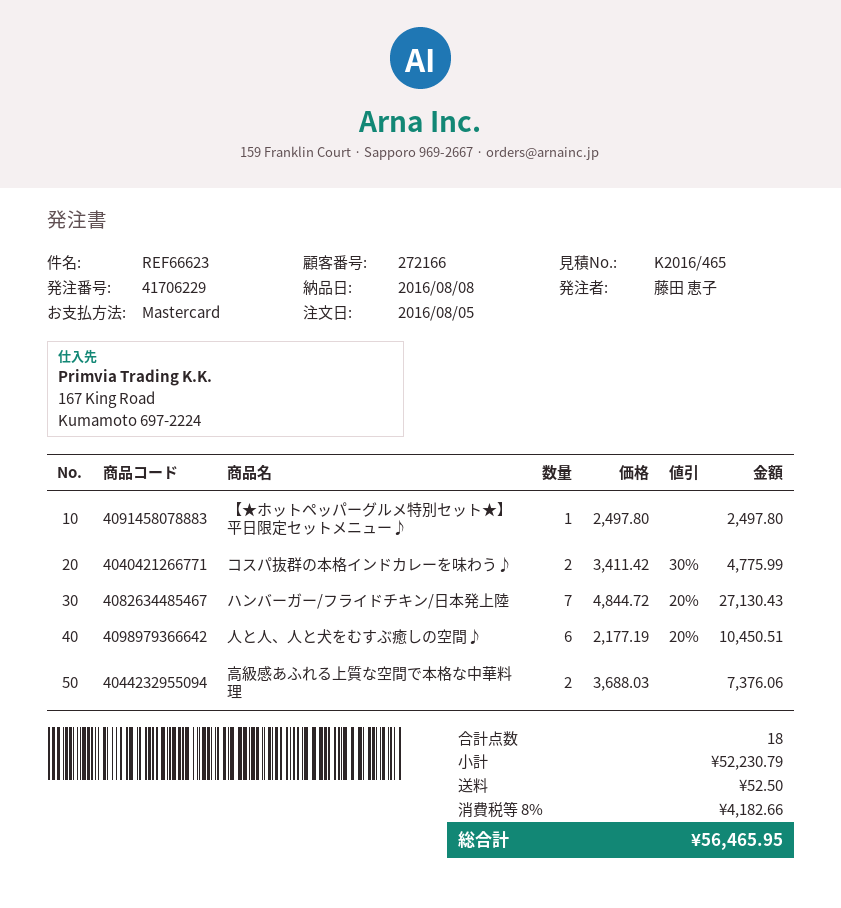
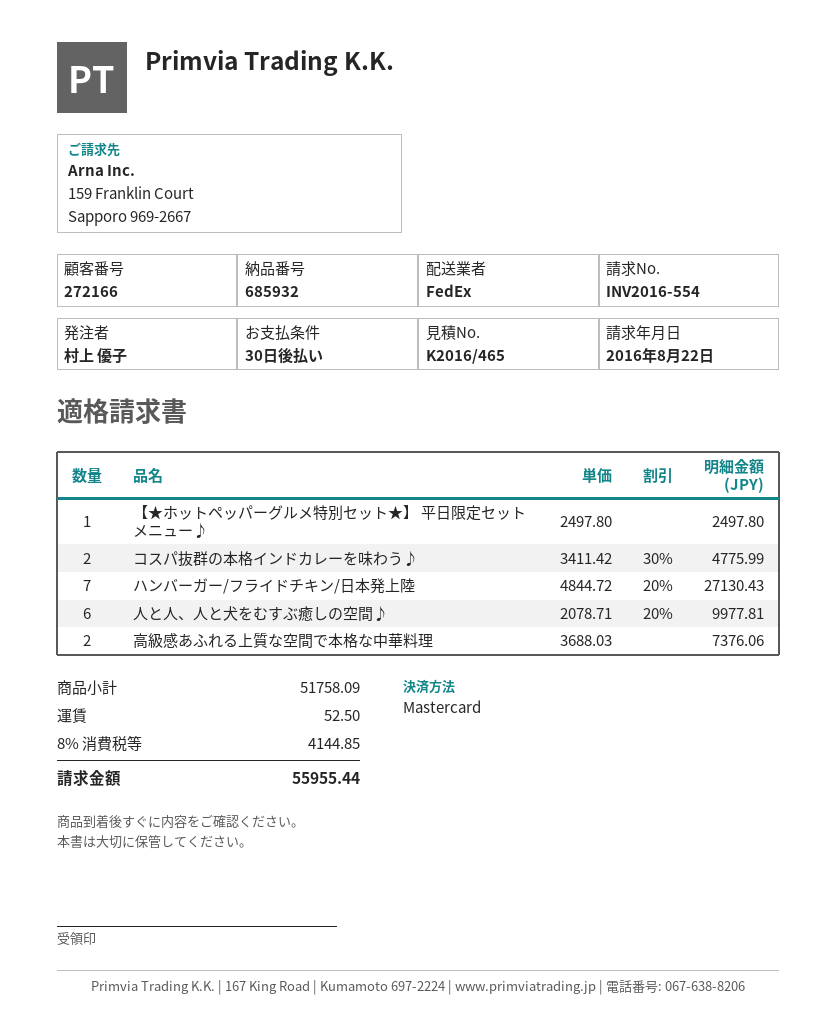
ordered by: 藤田 恵子 -> 村上 優子
人と人、人と犬をむすぶ癒しの空間♪: 6 x 2177.19 - 20% = 10450.51 -> 6 x 2078.71 - 20% = 9977.81
subtotal: 52230.79 -> 51758.09
tax: 8% = 4182.66 -> 8% = 4144.85
total: 56465.95 -> 55955.44

